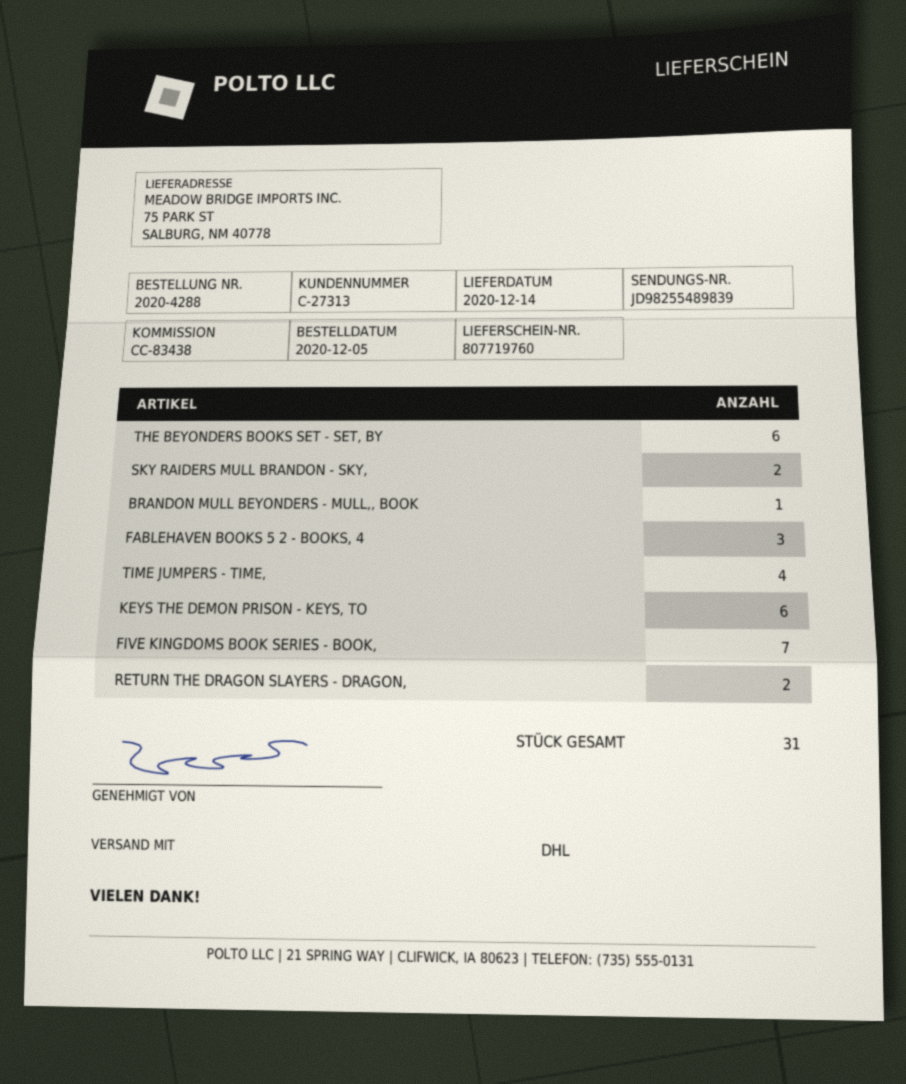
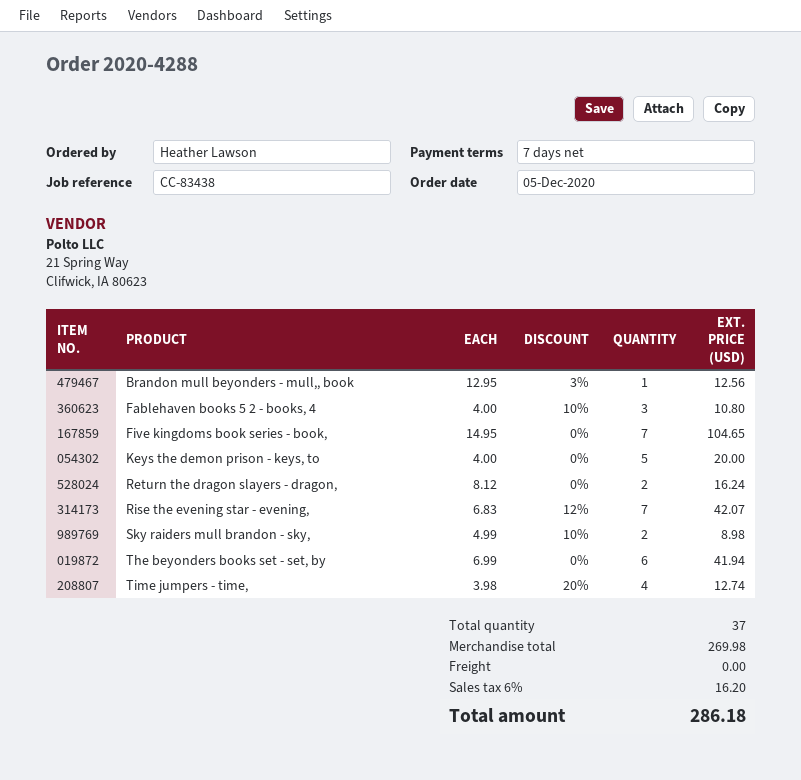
KEYS THE DEMON PRISON - KEYS, TO: 6 -> 5
Rise the evening star - evening,: none -> 7
total quantity: 31 -> 37

